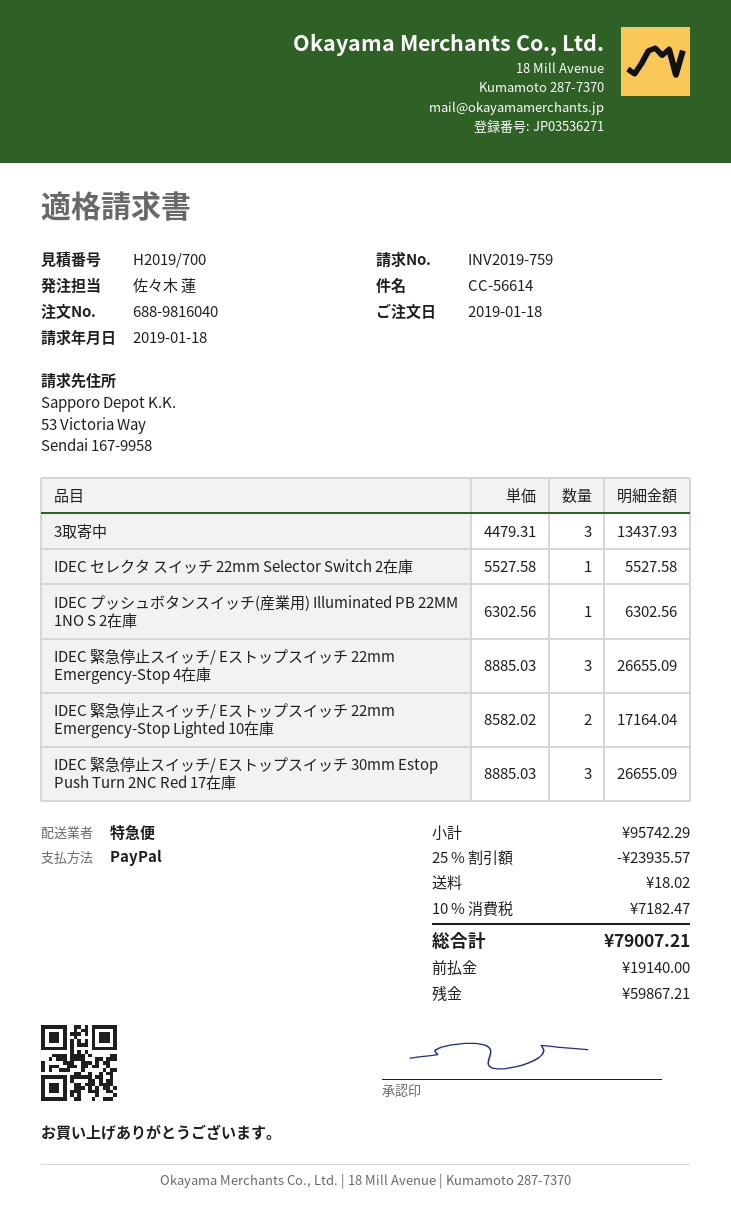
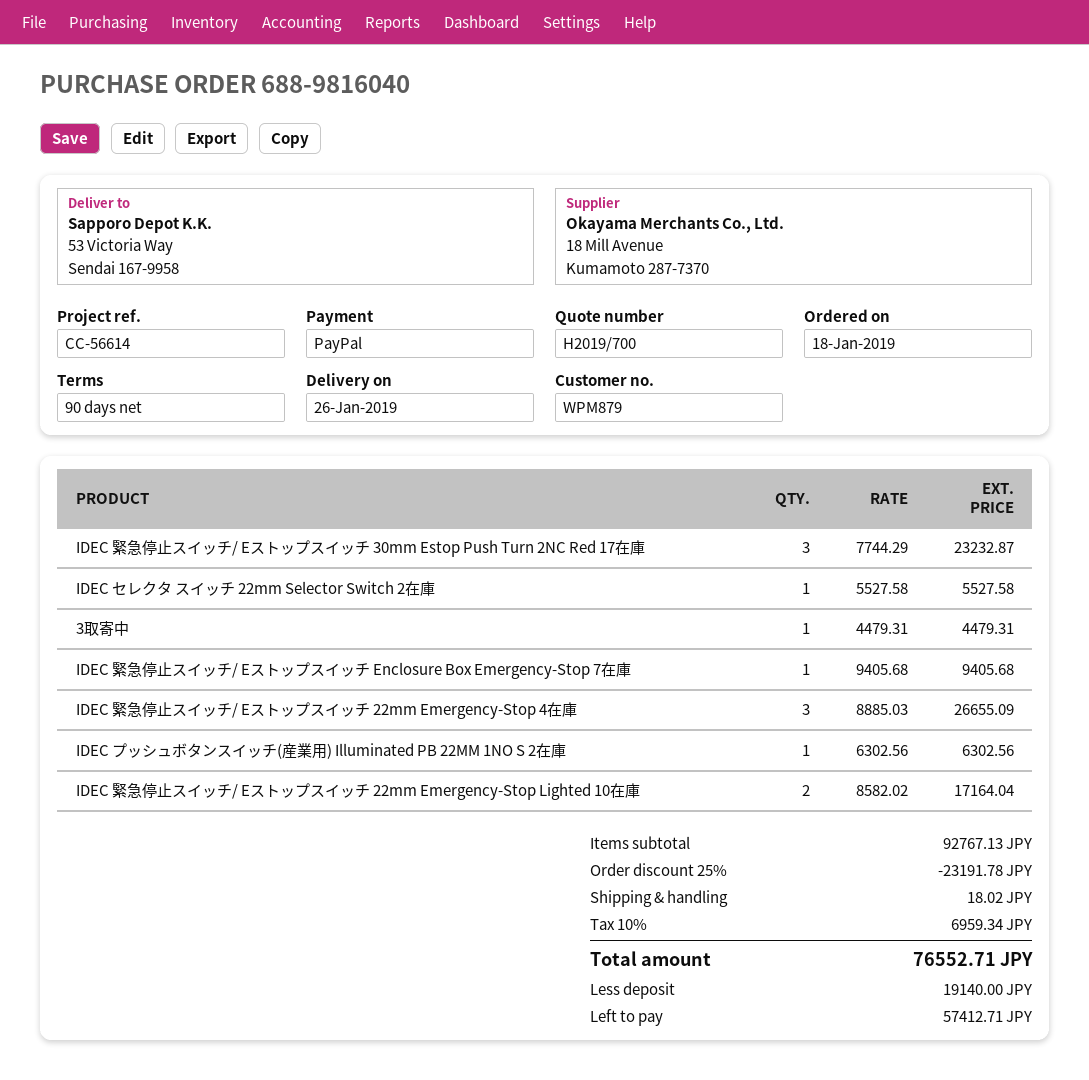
3取寄中: 3 x 4479.31 = 13437.93 -> 1 x 4479.31 = 4479.31
IDEC 緊急停止スイッチ/ Eストップスイッチ 30mm Estop Push Turn 2NC Red 17在庫: 3 x 8885.03 = 26655.09 -> 3 x 7744.29 = 23232.87
IDEC 緊急停止スイッチ/ Eストップスイッチ Enclosure Box Emergency-Stop 7在庫: none -> 1 x 9405.68 = 9405.68
subtotal: 95742.29 -> 92767.13
discount: 25% = 23935.57 -> 25% = 23191.78
tax: 10% = 7182.47 -> 10% = 6959.34
total: 79007.21 -> 76552.71
balance: 59867.21 -> 57412.71

